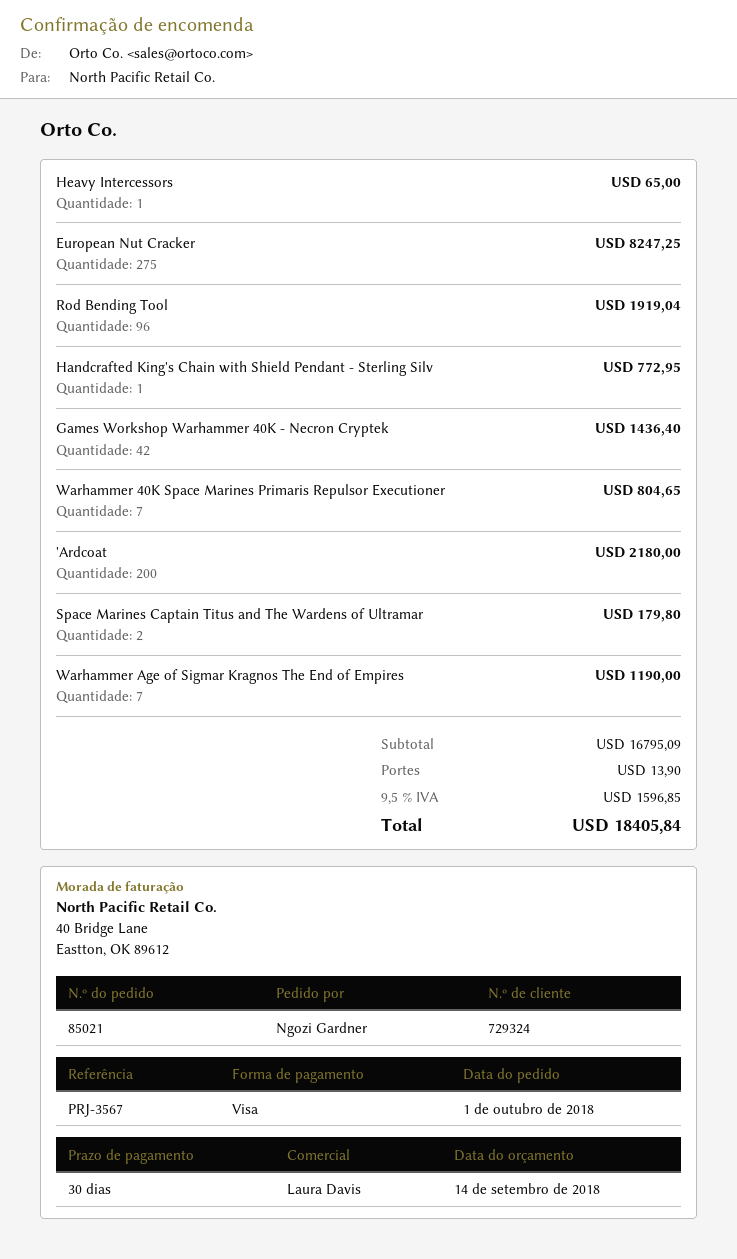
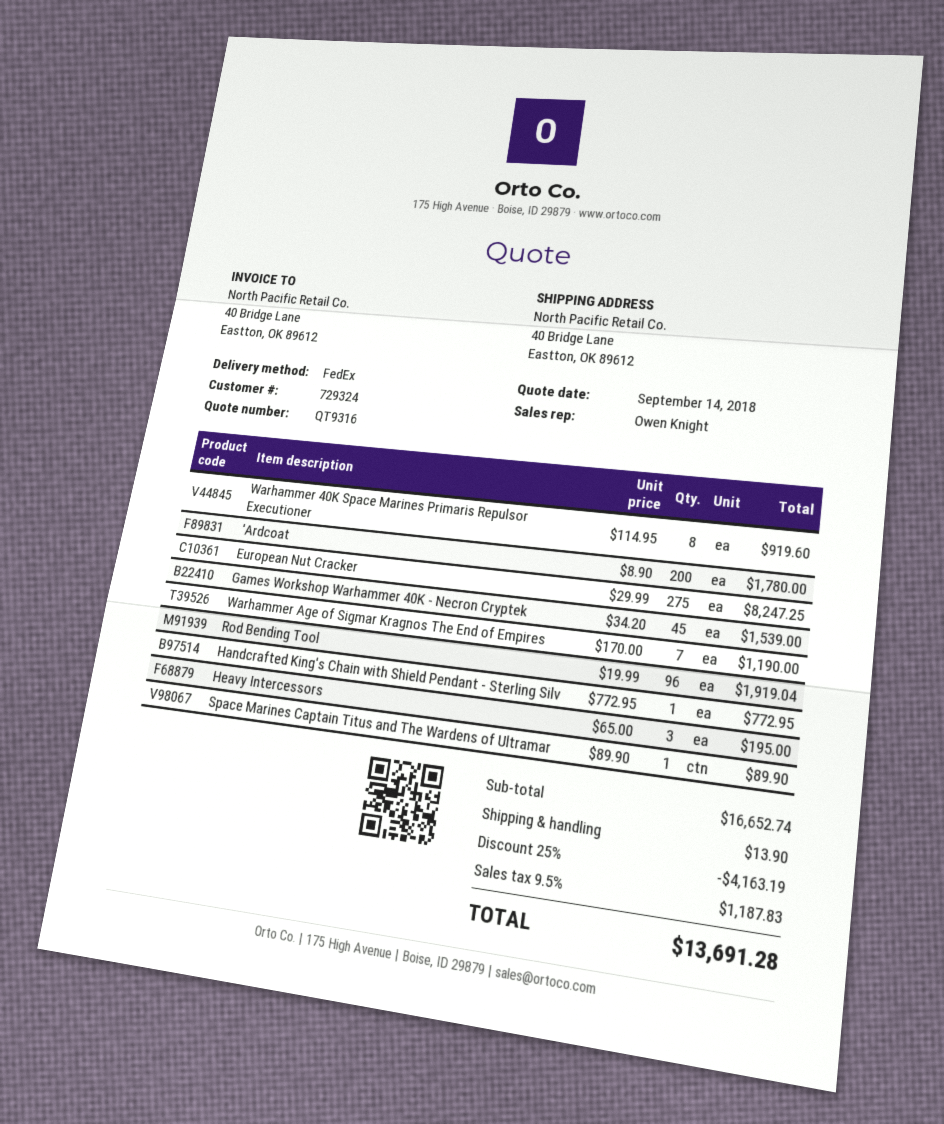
sales rep: Laura Davis -> Owen Knight
Heavy Intercessors: 1 for 65.00 -> 3 for 195.00
Games Workshop Warhammer 40K - Necron Cryptek: 42 for 1436.40 -> 45 for 1539.00
Warhammer 40K Space Marines Primaris Repulsor Executioner: 7 for 804.65 -> 8 for 919.60
'Ardcoat: 200 for 2180.00 -> 200 for 1780.00
Space Marines Captain Titus and The Wardens of Ultramar: 2 for 179.80 -> 1 for 89.90
subtotal: 16795.09 -> 16652.74
discount: none -> 25% = 4163.19
tax: 9.5% = 1596.85 -> 9.5% = 1187.83
total: 18405.84 -> 13691.28

